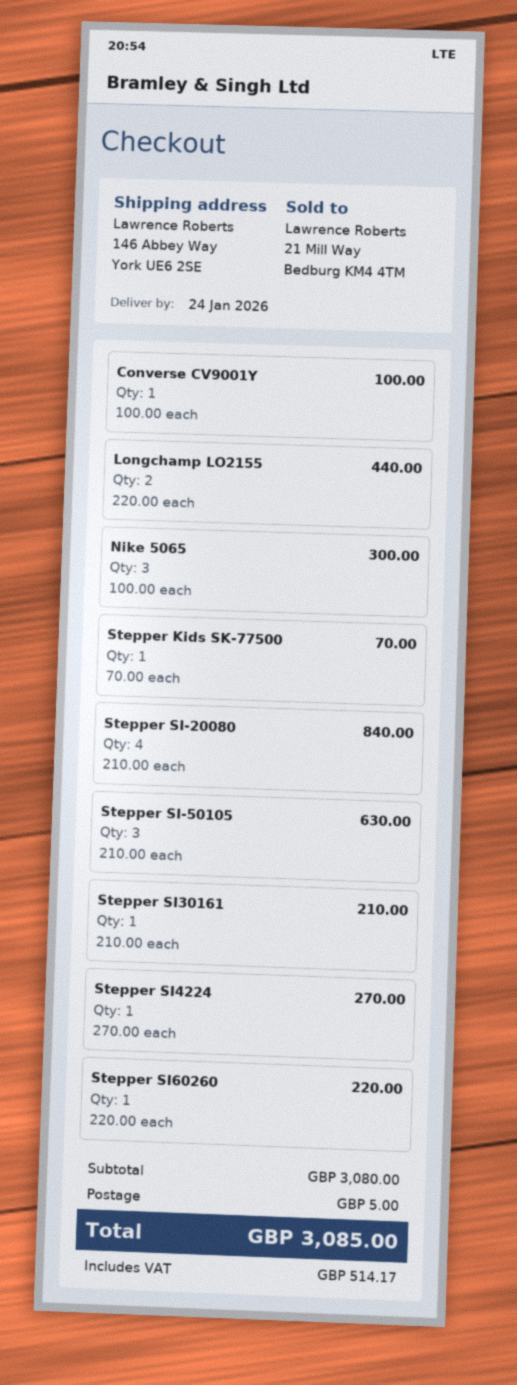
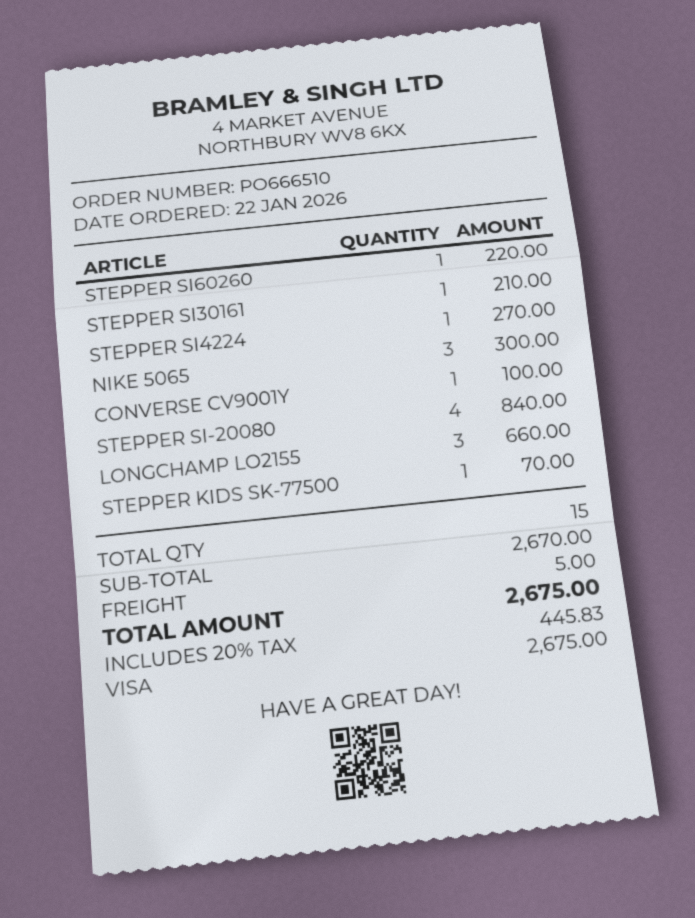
Longchamp LO2155: 2 for 440.00 -> 3 for 660.00
Stepper SI-50105: 3 for 630.00 -> none
subtotal: 3080.00 -> 2670.00
tax: 514.17 -> 445.83
total: 3085.00 -> 2675.00

